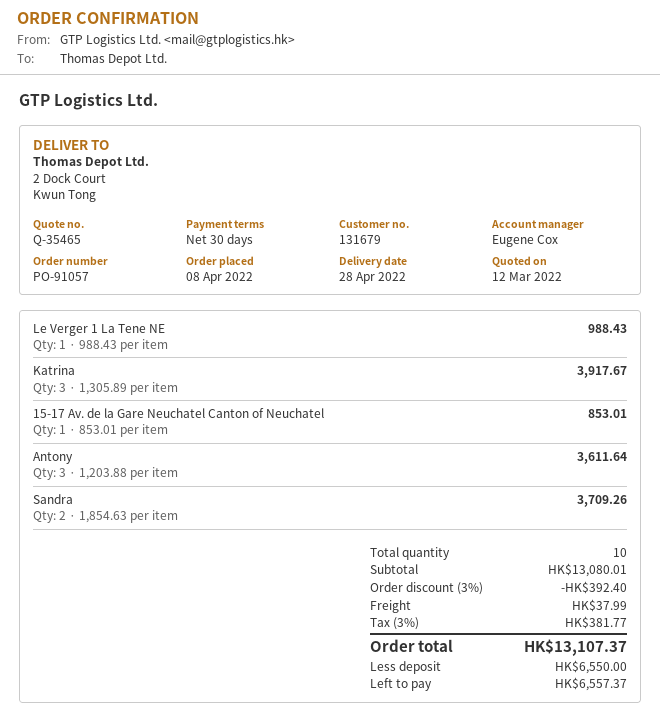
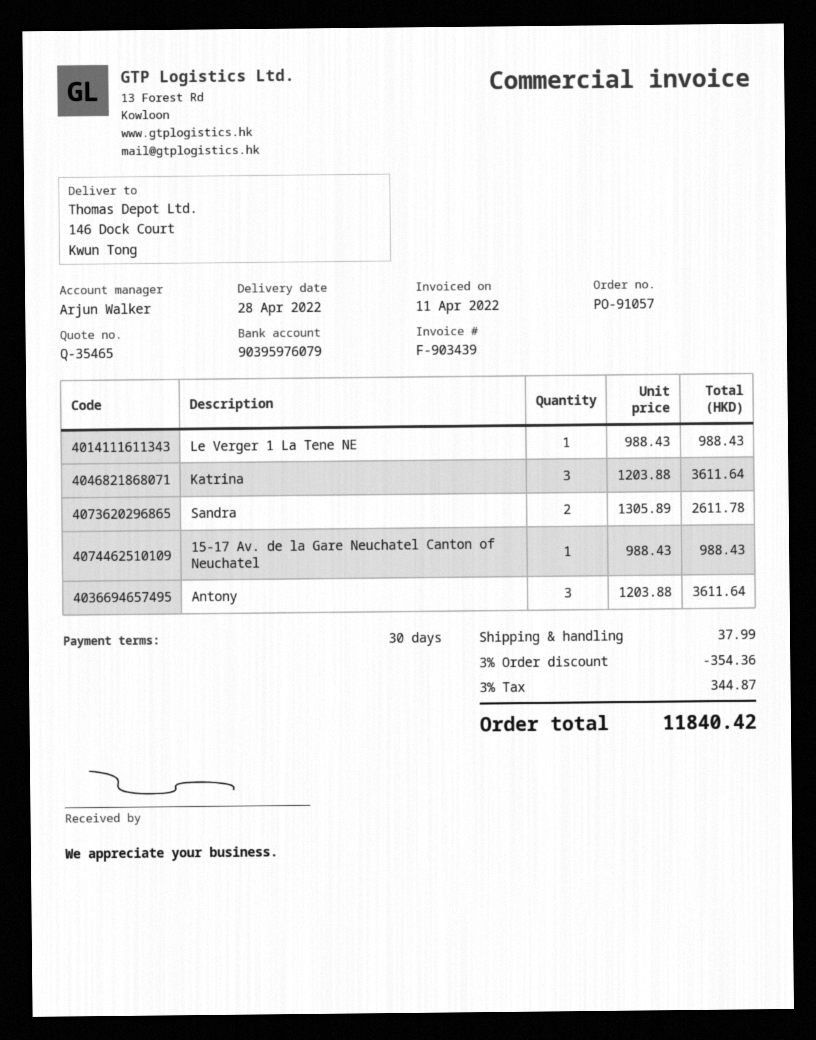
sales rep: Eugene Cox -> Arjun Walker
ship to: 2 Dock Court, Kwun Tong -> 146 Dock Court, Kwun Tong
Katrina: 3 x 1305.89 = 3917.67 -> 3 x 1203.88 = 3611.64
15-17 Av. de la Gare Neuchatel Canton of Neuchatel: 1 x 853.01 = 853.01 -> 1 x 988.43 = 988.43
Sandra: 2 x 1854.63 = 3709.26 -> 2 x 1305.89 = 2611.78
discount: 3% = 392.40 -> 3% = 354.36
tax: 3% = 381.77 -> 3% = 344.87
total: 13107.37 -> 11840.42

